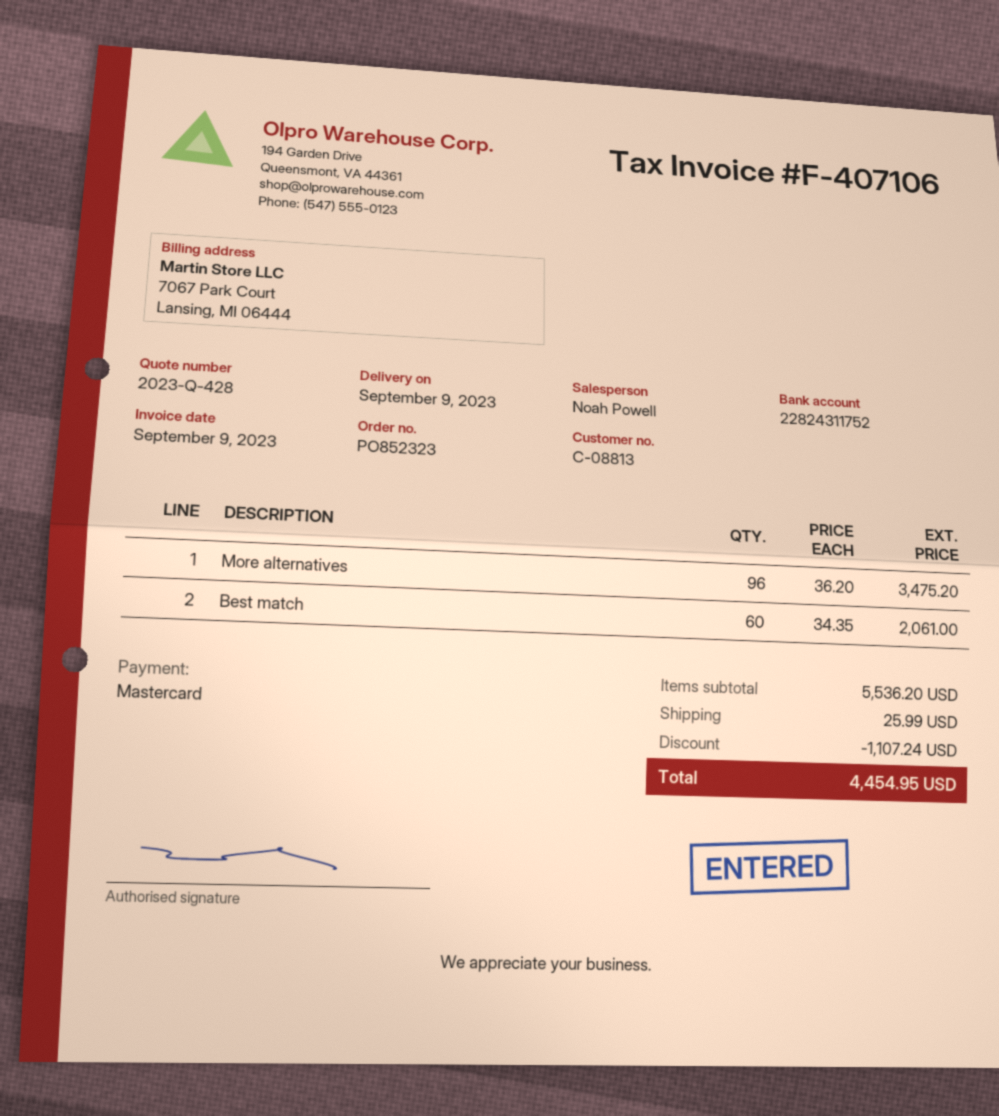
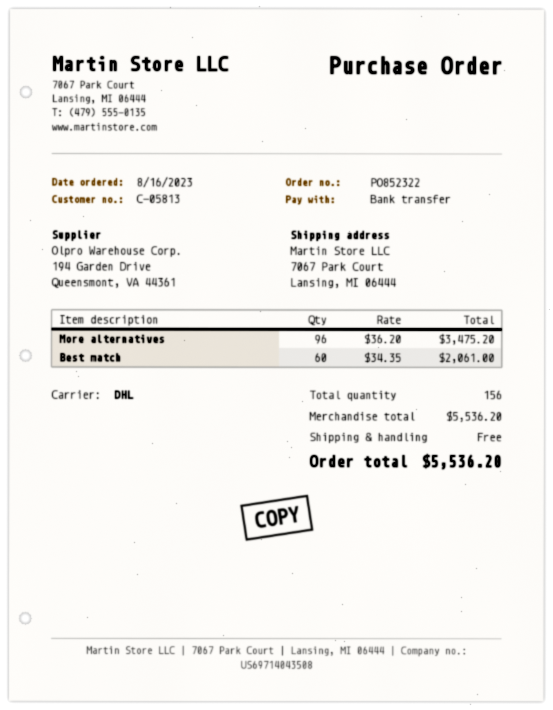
order number: PO852323 -> PO852322
customer number: C-08813 -> C-05813
payment method: Mastercard -> bank transfer
discount: 1107.24 -> none
shipping: 25.99 -> 0.00
total: 4454.95 -> 5536.20

